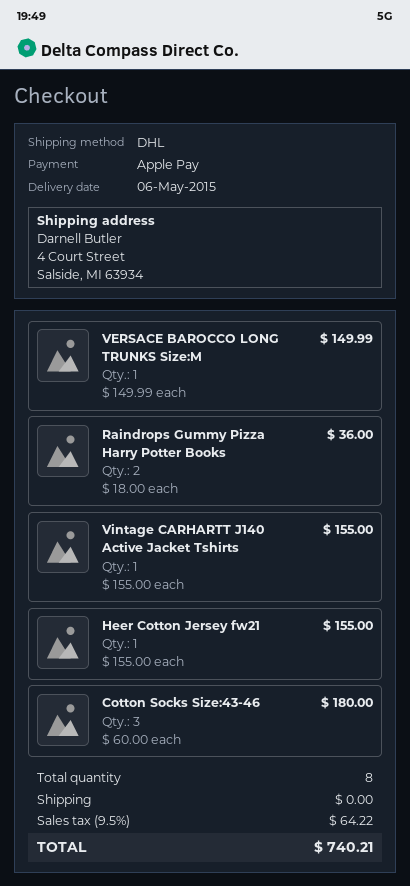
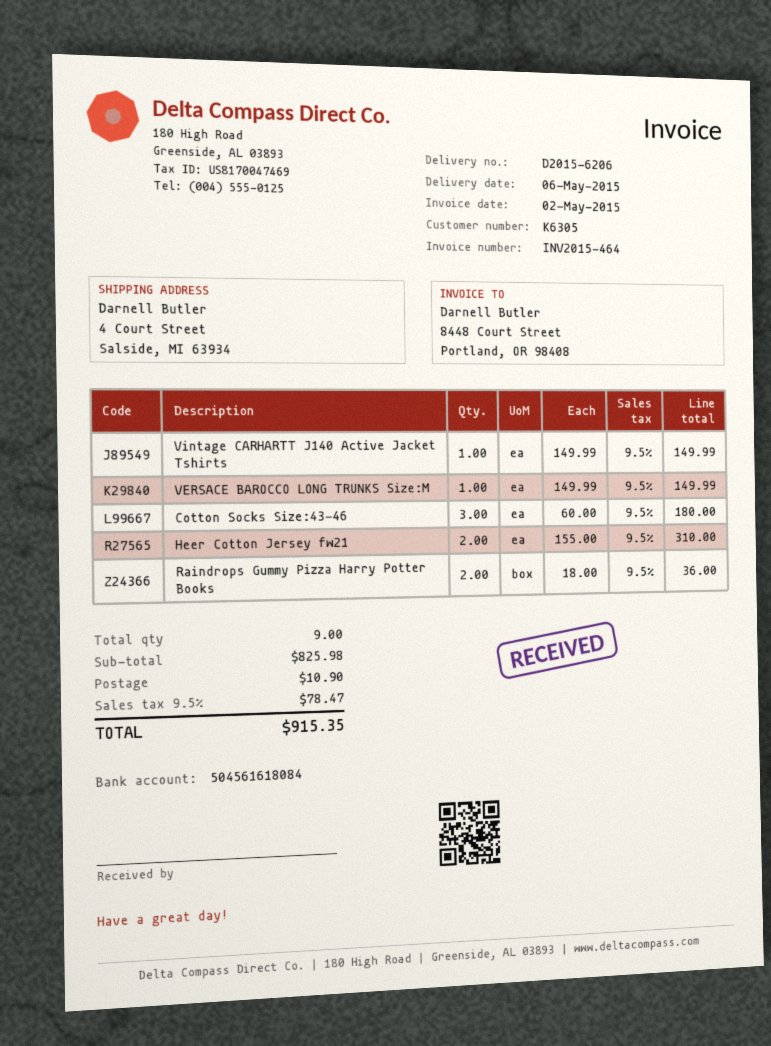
Vintage CARHARTT J140 Active Jacket Tshirts: 1 x 155.00 = 155.00 -> 1 x 149.99 = 149.99
Heer Cotton Jersey fw21: 1 x 155.00 = 155.00 -> 2 x 155.00 = 310.00
total quantity: 8 -> 9
shipping: 0.00 -> 10.90
tax: 9.5% = 64.22 -> 9.5% = 78.47
total: 740.21 -> 915.35

